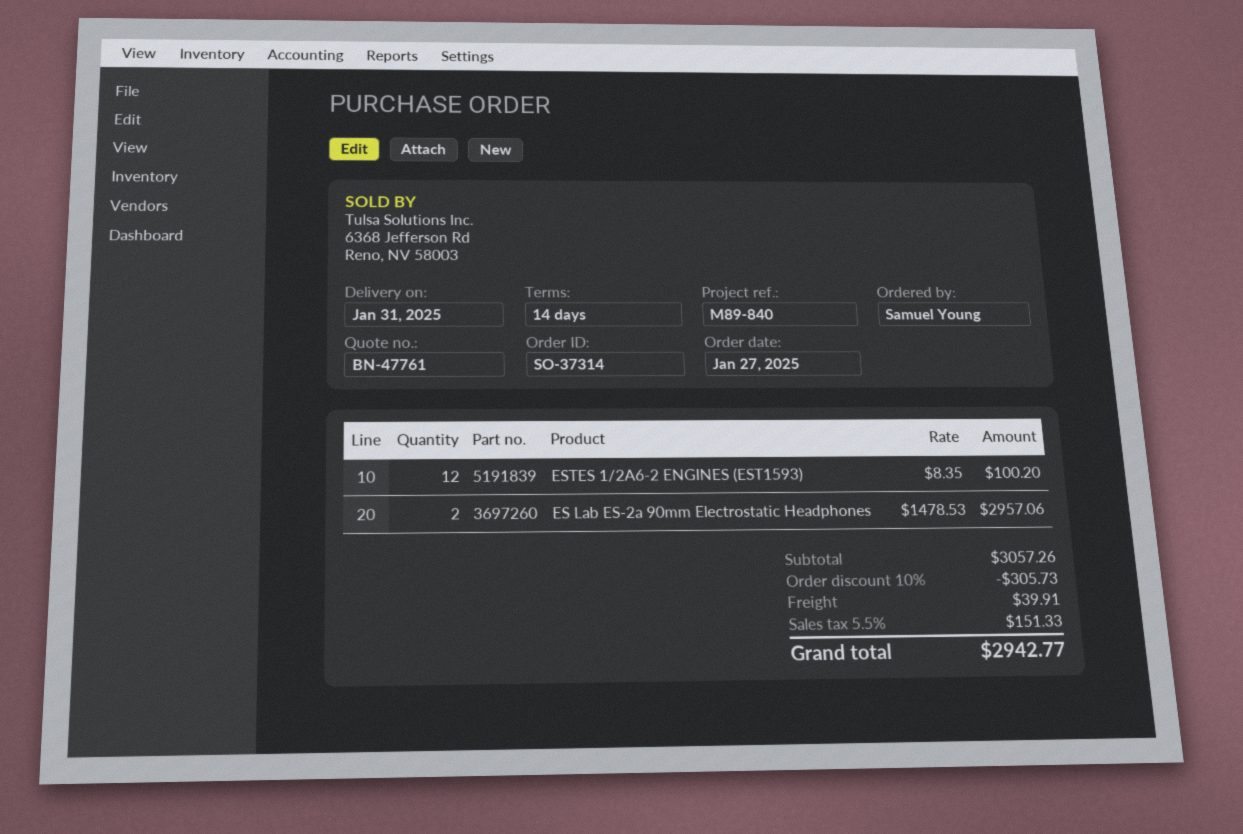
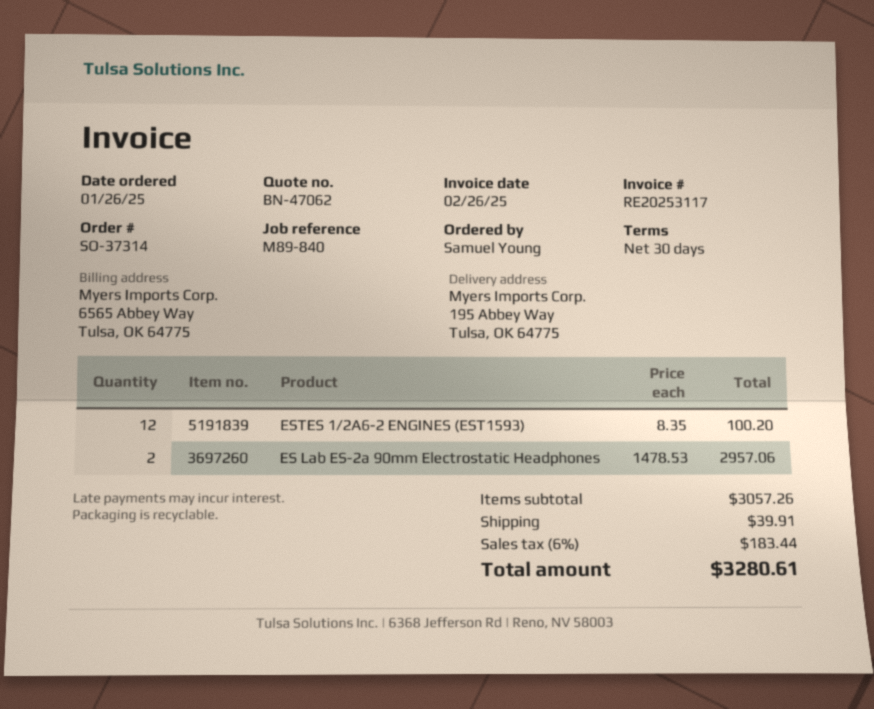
quote number: BN-47761 -> BN-47062
order date: 2025-01-27 -> 2025-01-26
payment terms: 14 days -> 30 days
discount: 10% = 305.73 -> none
tax: 5.5% = 151.33 -> 6% = 183.44
total: 2942.77 -> 3280.61

